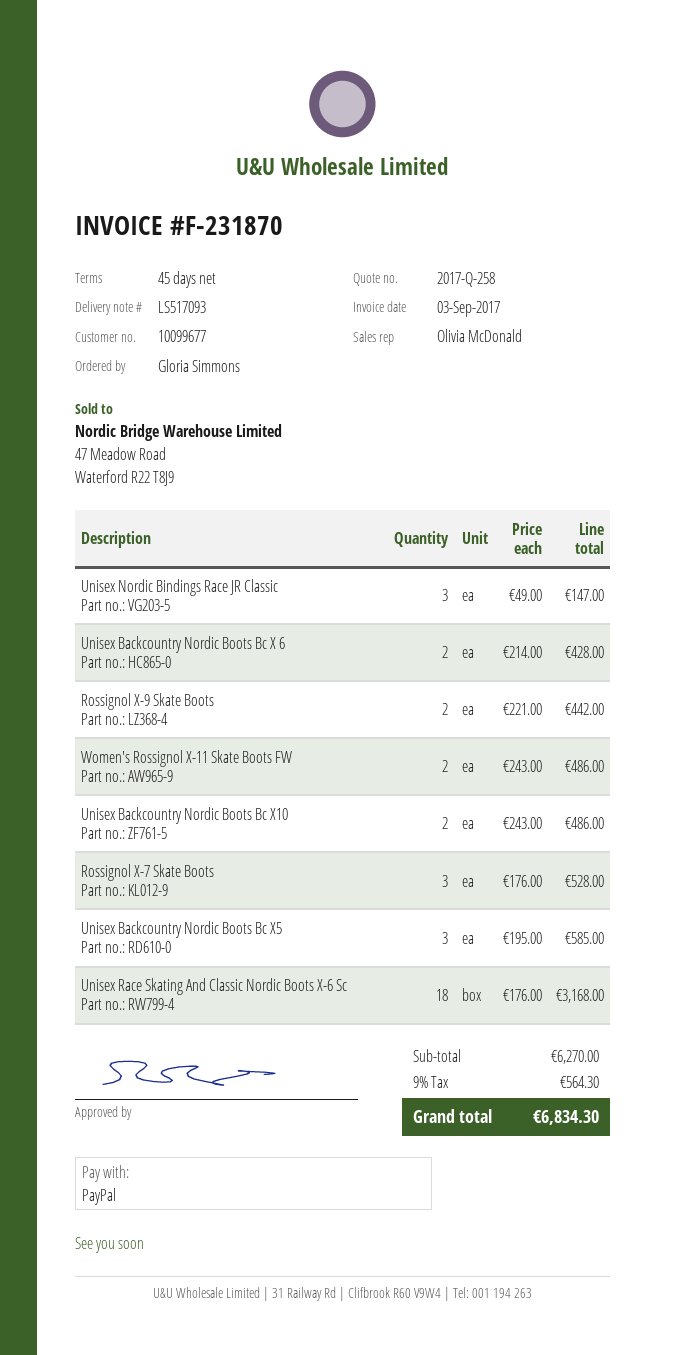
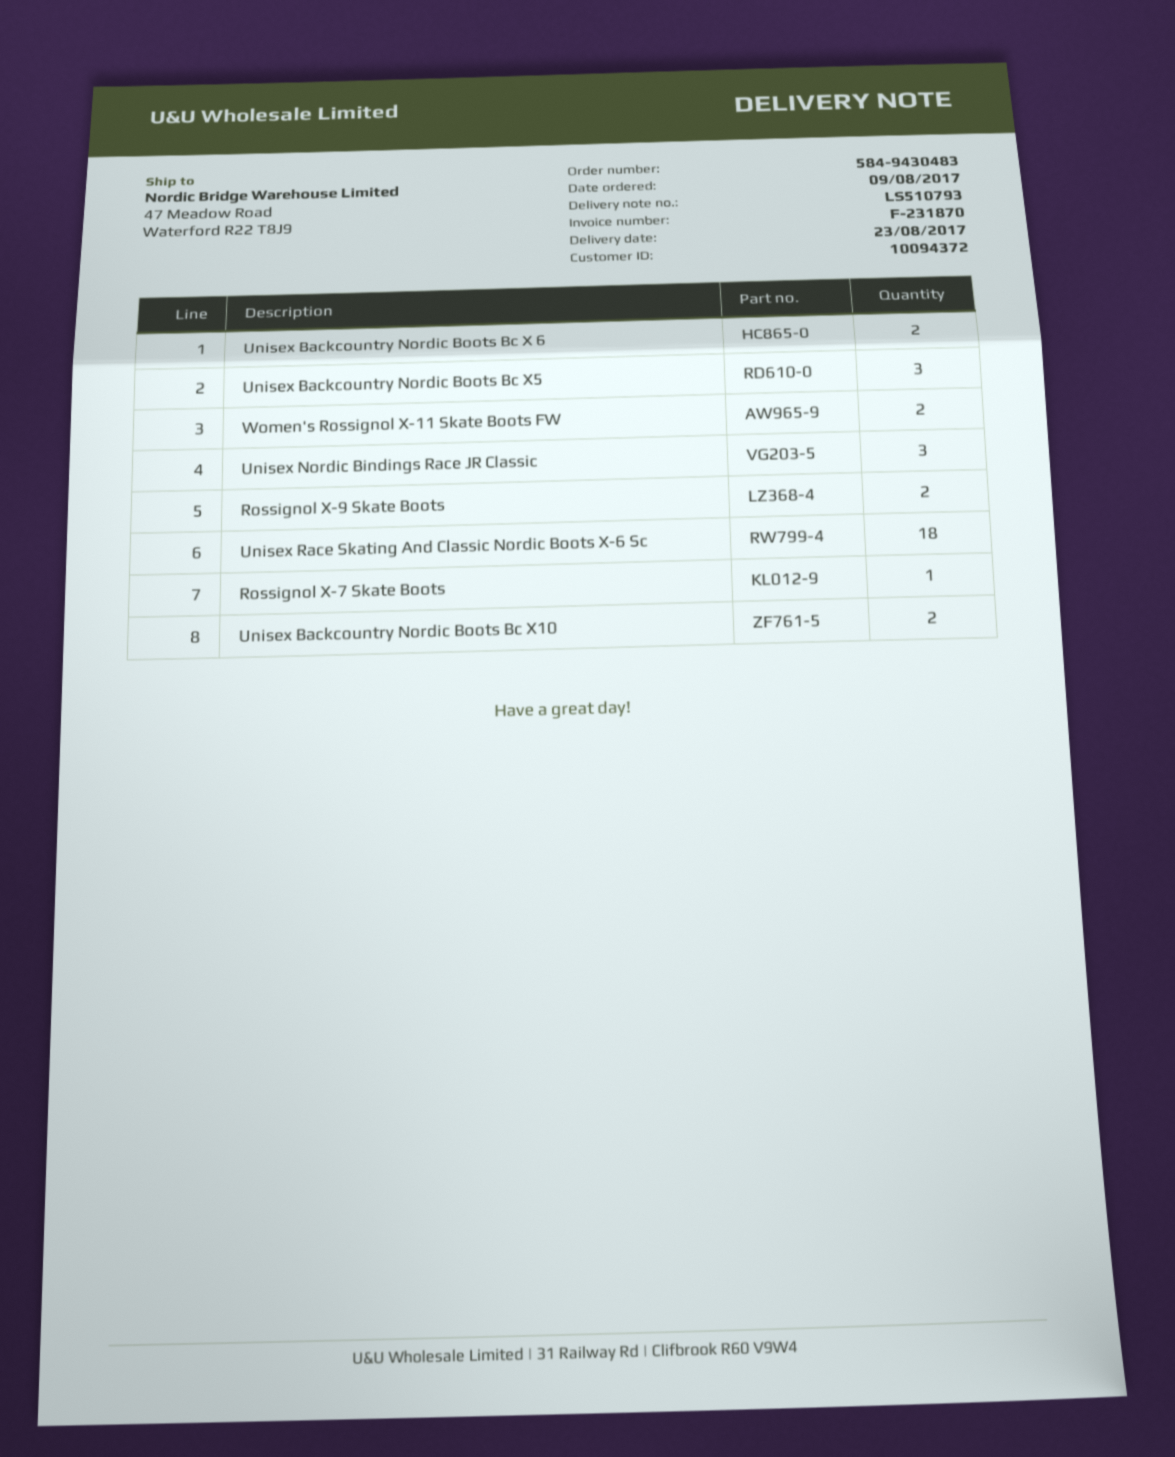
delivery note number: LS517093 -> LS510793
customer number: 10099677 -> 10094372
Rossignol X-7 Skate Boots: 3 -> 1

